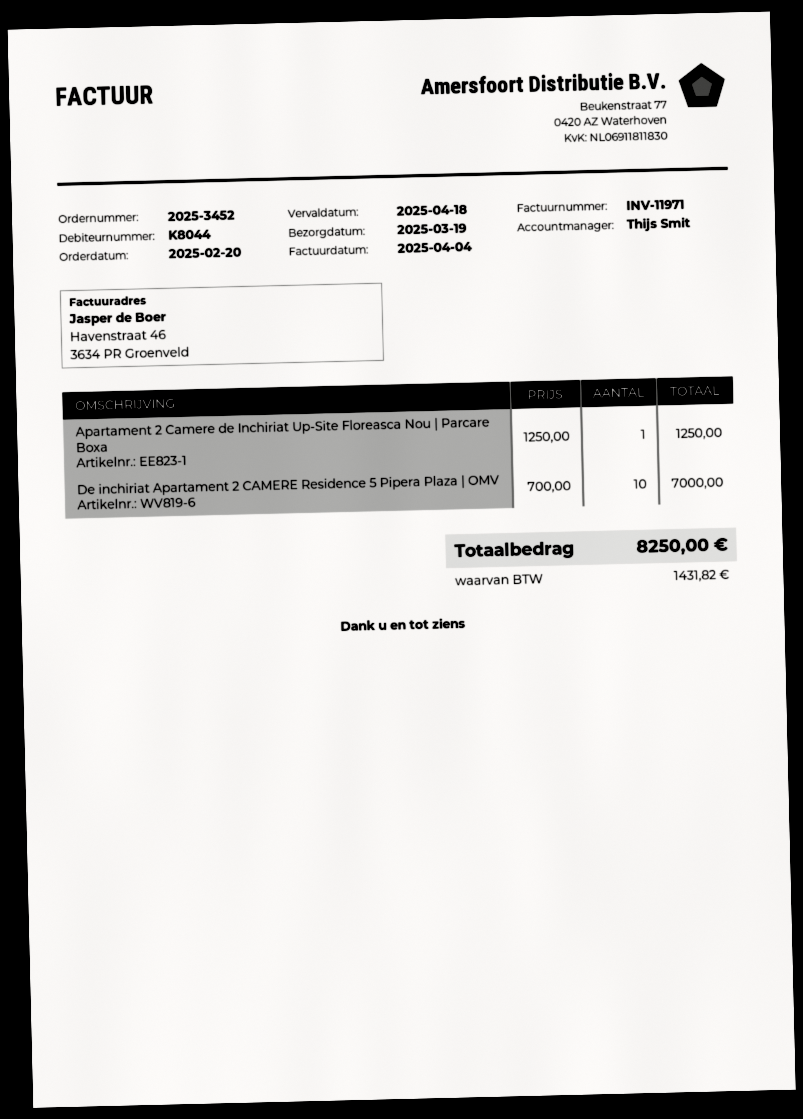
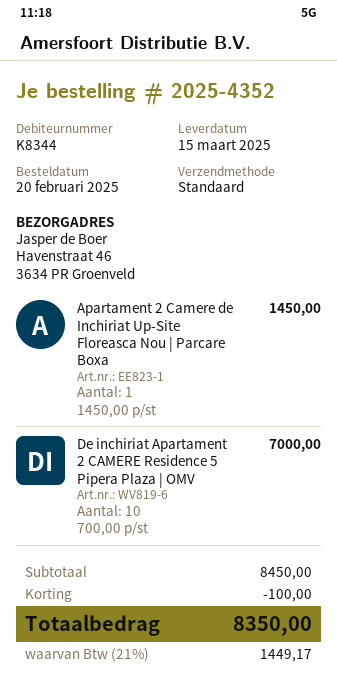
order number: 2025-3452 -> 2025-4352
delivery date: 2025-03-19 -> 2025-03-15
customer number: K8044 -> K8344
Apartament 2 Camere de Inchiriat Up-Site Floreasca Nou | Parcare Boxa: 1 x 1250.00 = 1250.00 -> 1 x 1450.00 = 1450.00
discount: none -> 100.00
tax: 1431.82 -> 1449.17
total: 8250.00 -> 8350.00

